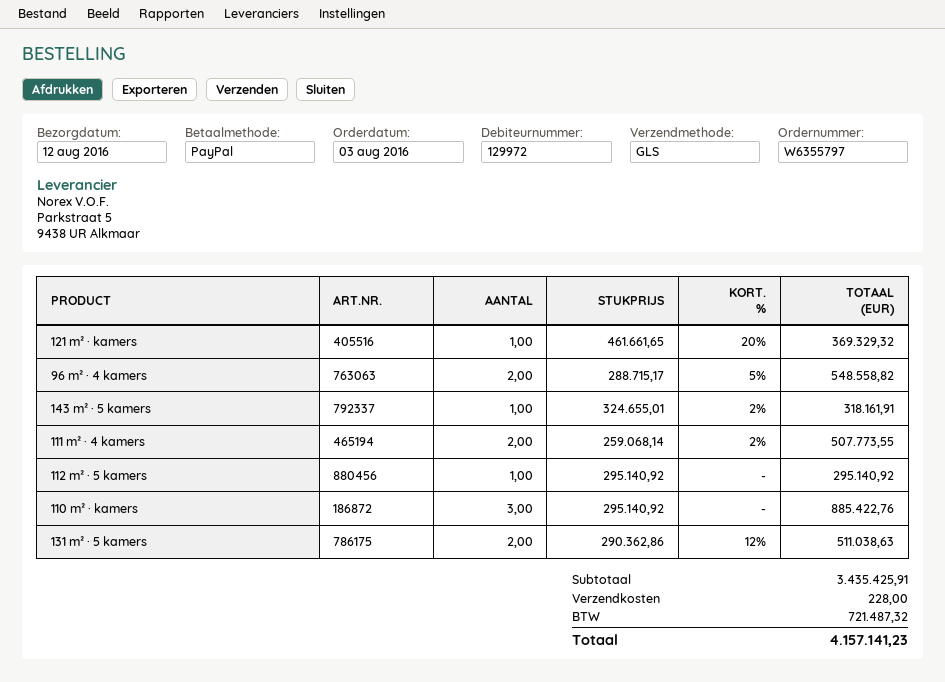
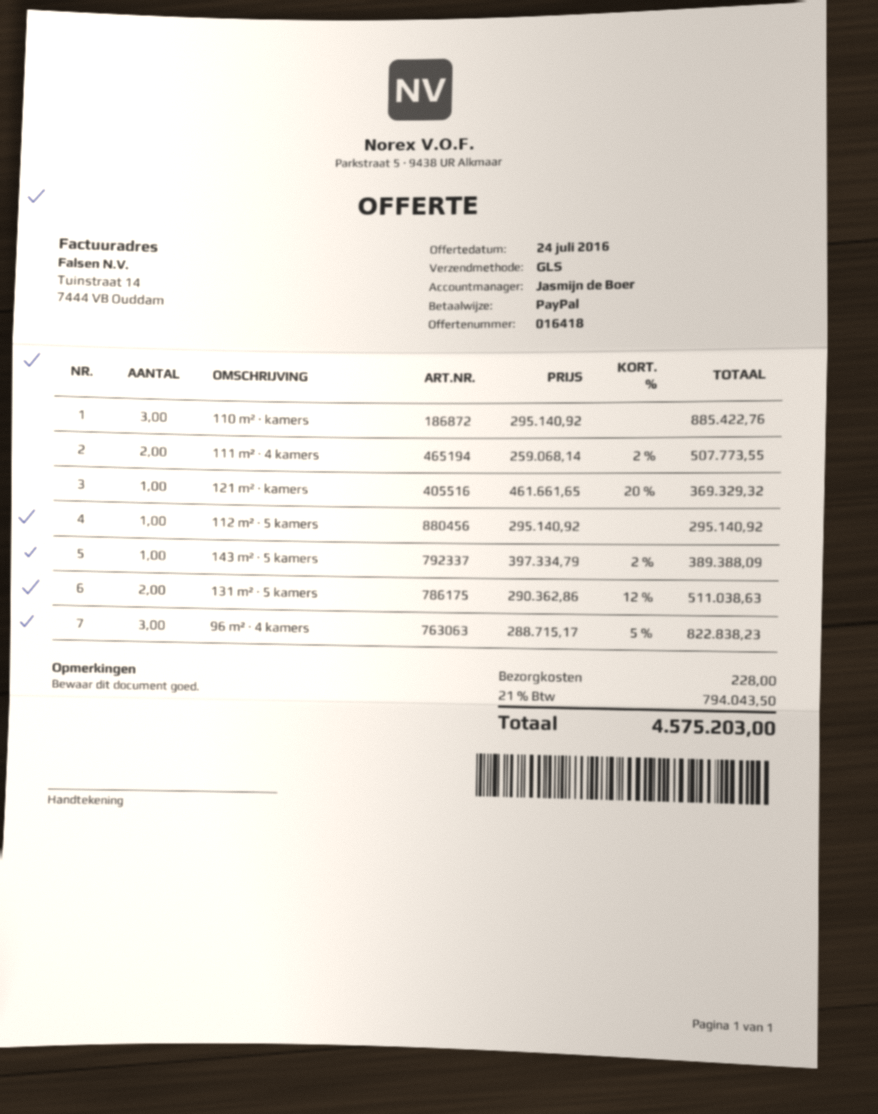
96 m² · 4 kamers: 2 x 288715.17 - 5% = 548558.82 -> 3 x 288715.17 - 5% = 822838.23
143 m² · 5 kamers: 1 x 324655.01 - 2% = 318161.91 -> 1 x 397334.79 - 2% = 389388.09
tax: 721487.32 -> 794043.50
total: 4157141.23 -> 4575203.00

